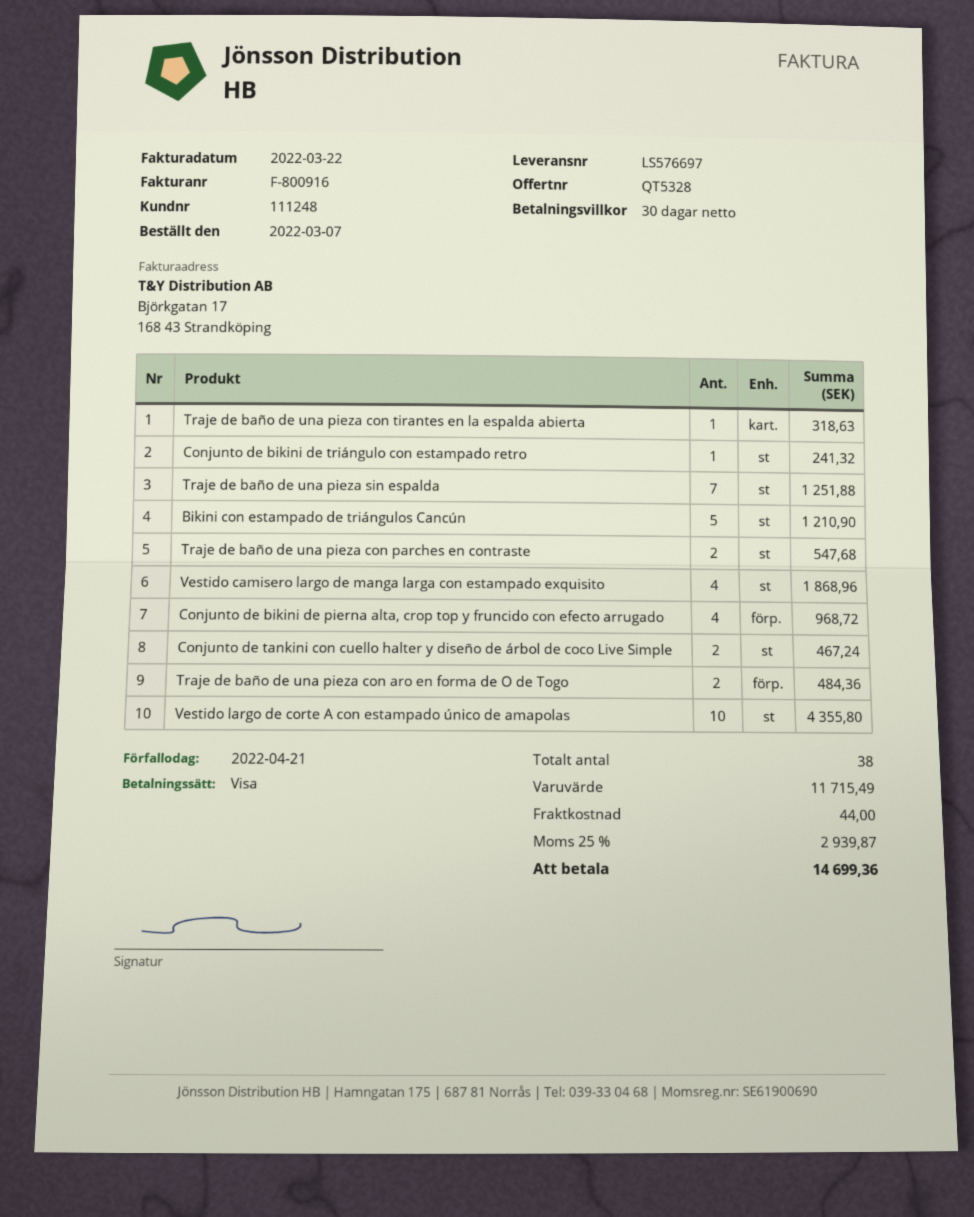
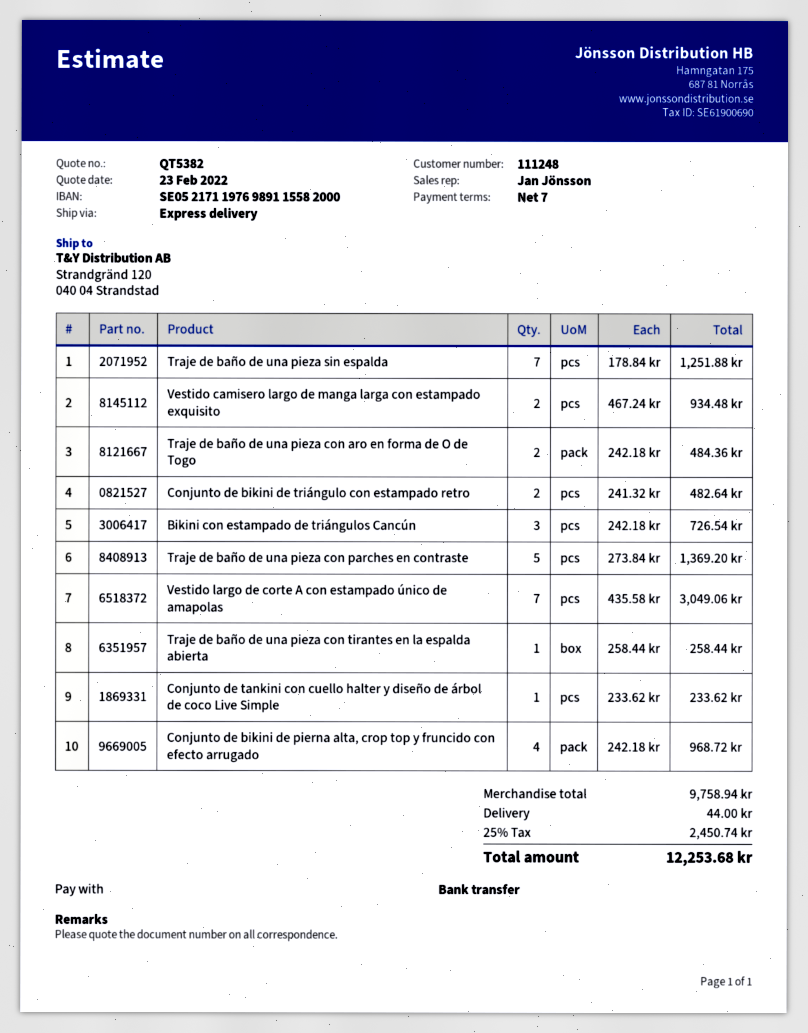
quote number: QT5328 -> QT5382
payment terms: 30 days -> 7 days
payment method: Visa -> bank transfer
Traje de baño de una pieza con tirantes en la espalda abierta: 1 for 318.63 -> 1 for 258.44
Conjunto de bikini de triángulo con estampado retro: 1 for 241.32 -> 2 for 482.64
Bikini con estampado de triángulos Cancún: 5 for 1210.90 -> 3 for 726.54
Traje de baño de una pieza con parches en contraste: 2 for 547.68 -> 5 for 1369.20
Vestido camisero largo de manga larga con estampado exquisito: 4 for 1868.96 -> 2 for 934.48
Conjunto de tankini con cuello halter y diseño de árbol de coco Live Simple: 2 for 467.24 -> 1 for 233.62
Vestido largo de corte A con estampado único de amapolas: 10 for 4355.80 -> 7 for 3049.06
subtotal: 11715.49 -> 9758.94
tax: 25% = 2939.87 -> 25% = 2450.74
total: 14699.36 -> 12253.68

